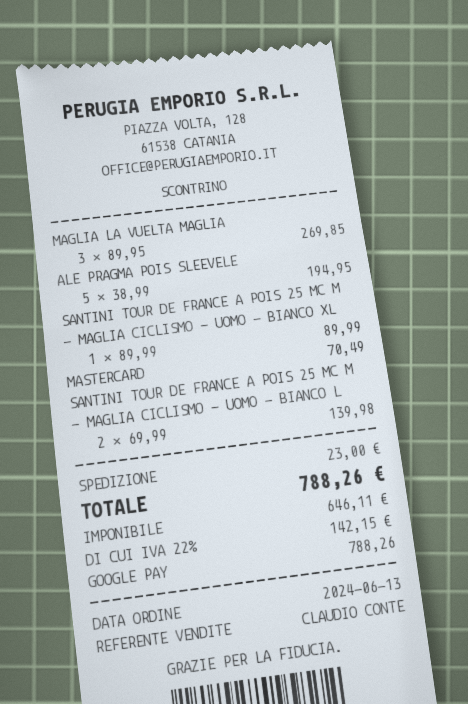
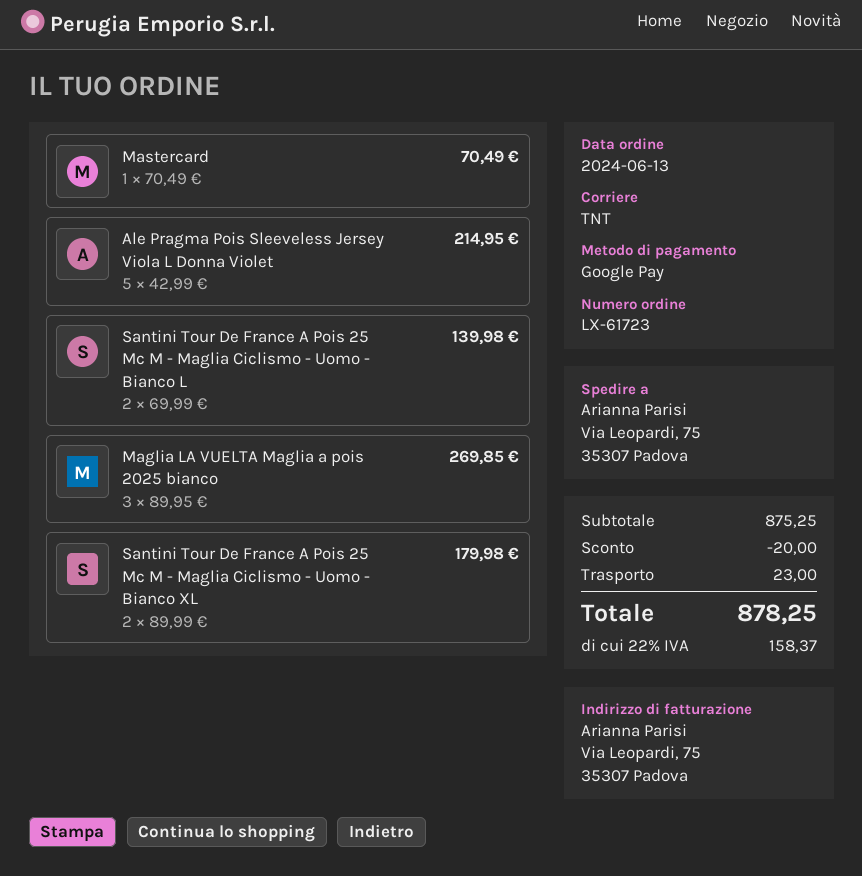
ALE PRAGMA POIS SLEEVELE: 5 x 38.99 = 194.95 -> 5 x 42.99 = 214.95
SANTINI TOUR DE FRANCE A POIS 25 MC M - MAGLIA CICLISMO - UOMO - BIANCO XL: 1 x 89.99 = 89.99 -> 2 x 89.99 = 179.98
discount: none -> 20.00
tax: 22% = 142.15 -> 22% = 158.37
total: 788.26 -> 878.25

